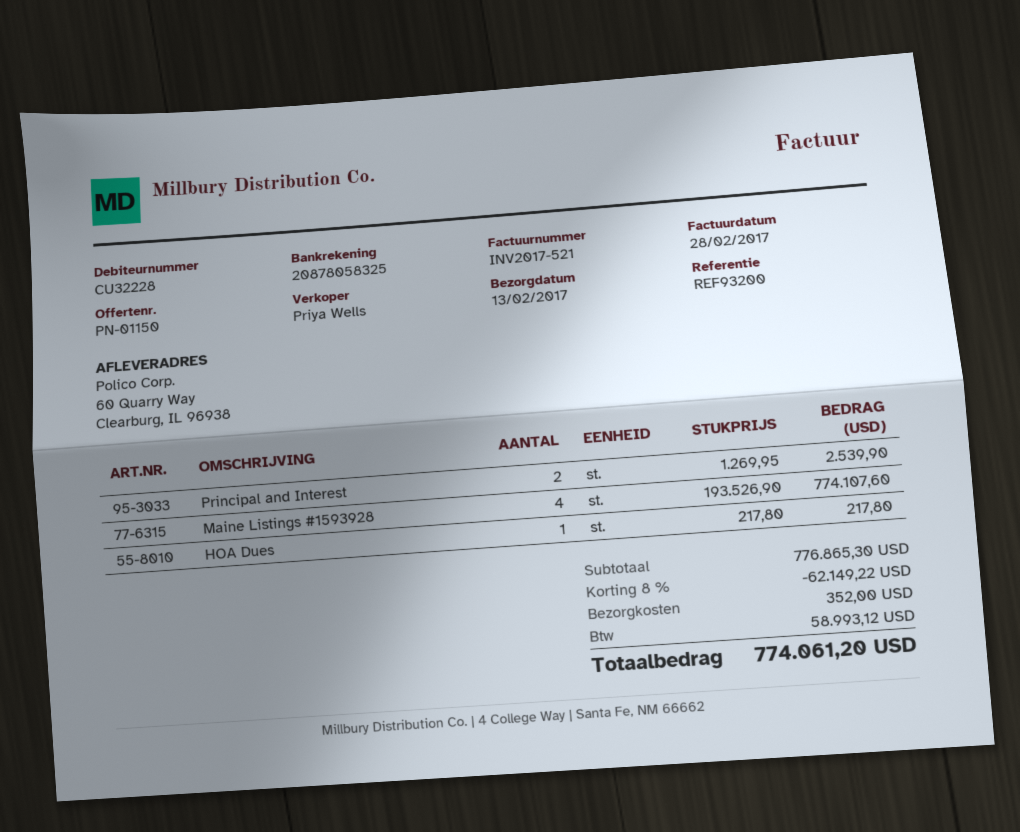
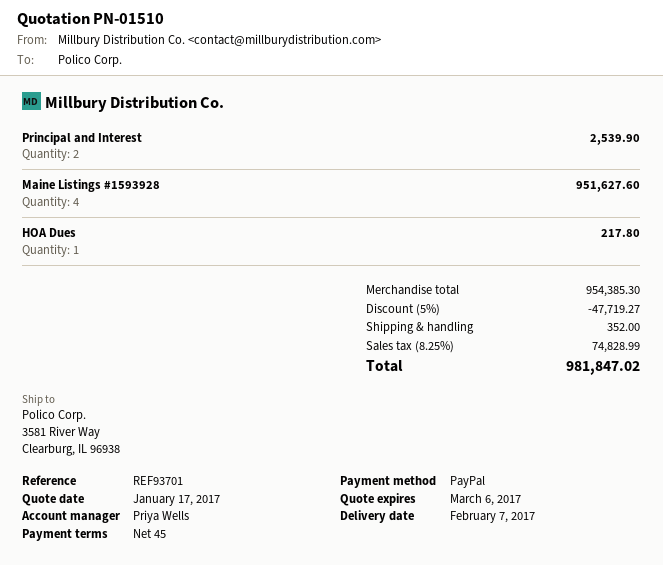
quote number: PN-01150 -> PN-01510
delivery date: 2017-02-13 -> 2017-02-07
reference: REF93200 -> REF93701
ship to: 60 Quarry Way, Clearburg, IL 96938 -> 3581 River Way, Clearburg, IL 96938
Maine Listings #1593928: 4 for 774107.60 -> 4 for 951627.60
subtotal: 776865.30 -> 954385.30
discount: 8% = 62149.22 -> 5% = 47719.27
tax: 58993.12 -> 74828.99
total: 774061.20 -> 981847.02

